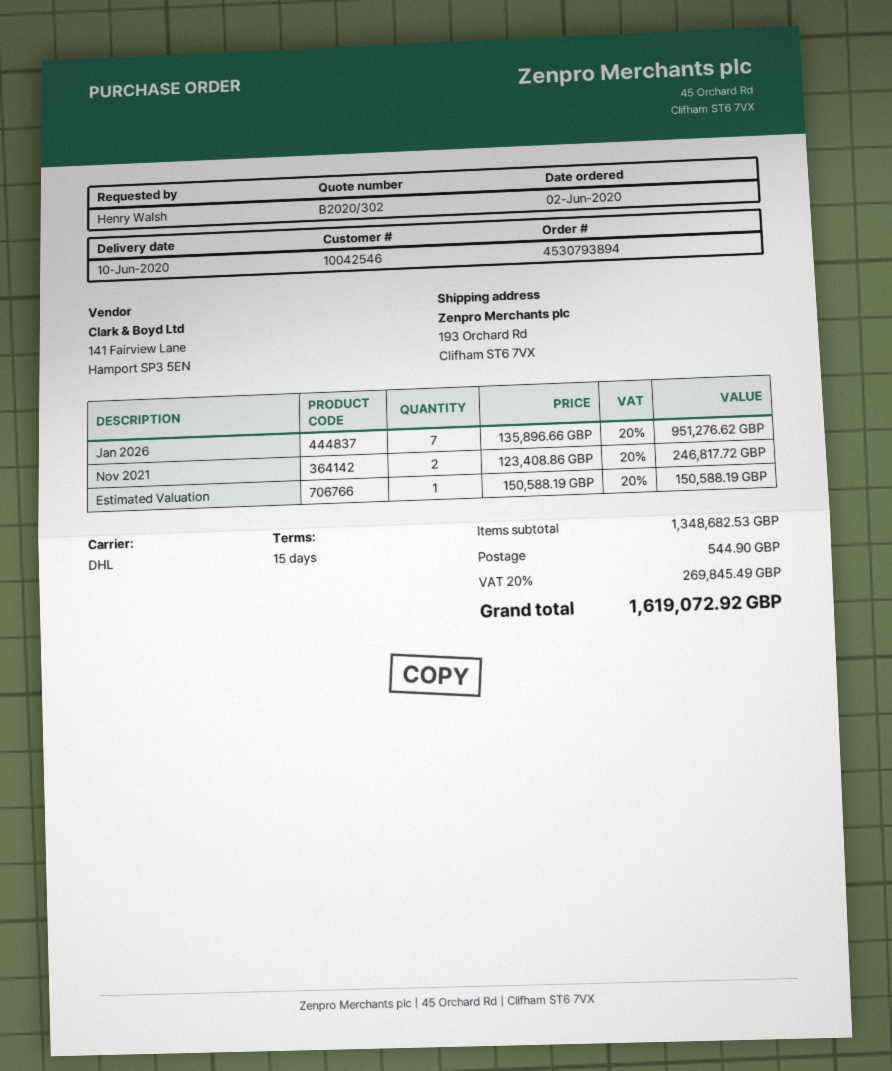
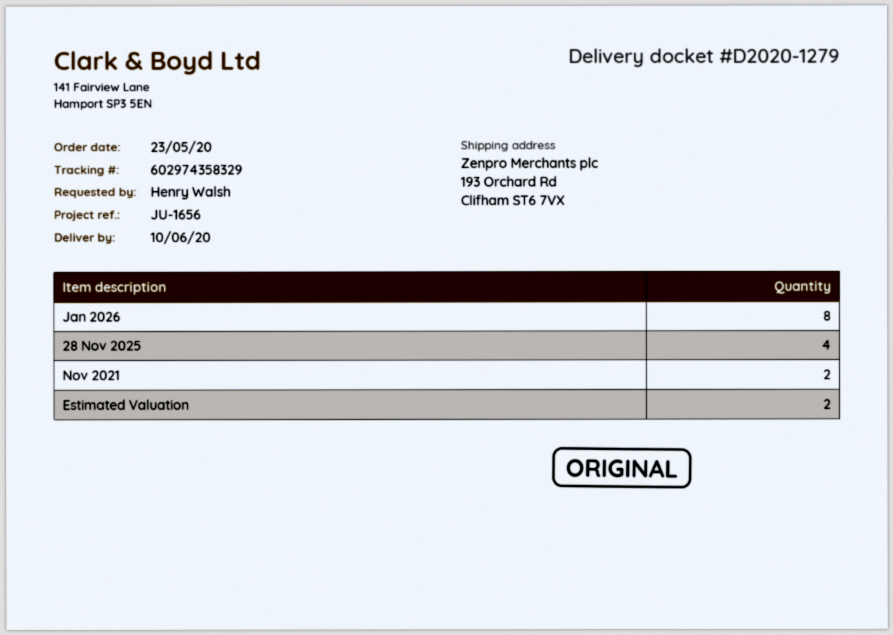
order date: 2020-06-02 -> 2020-05-23
Jan 2026: 7 -> 8
Estimated Valuation: 1 -> 2
28 Nov 2025: none -> 4

